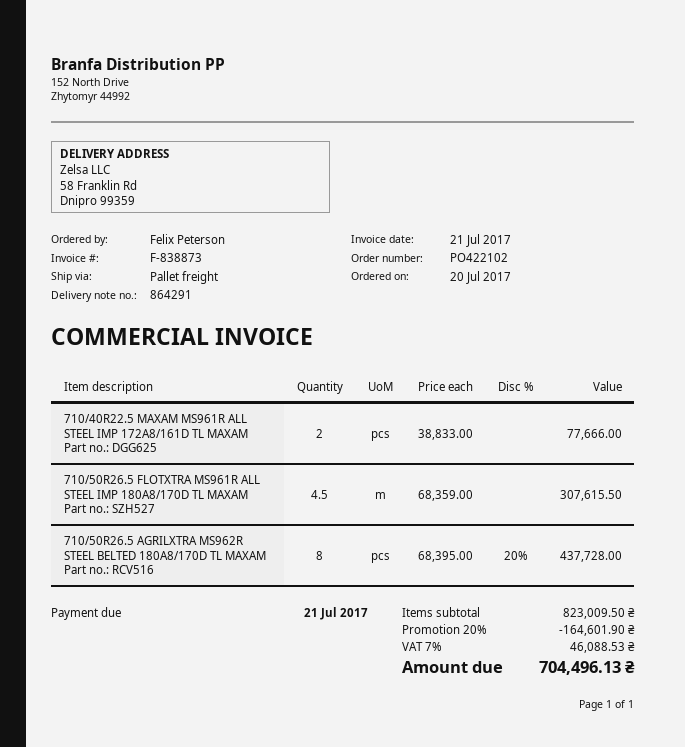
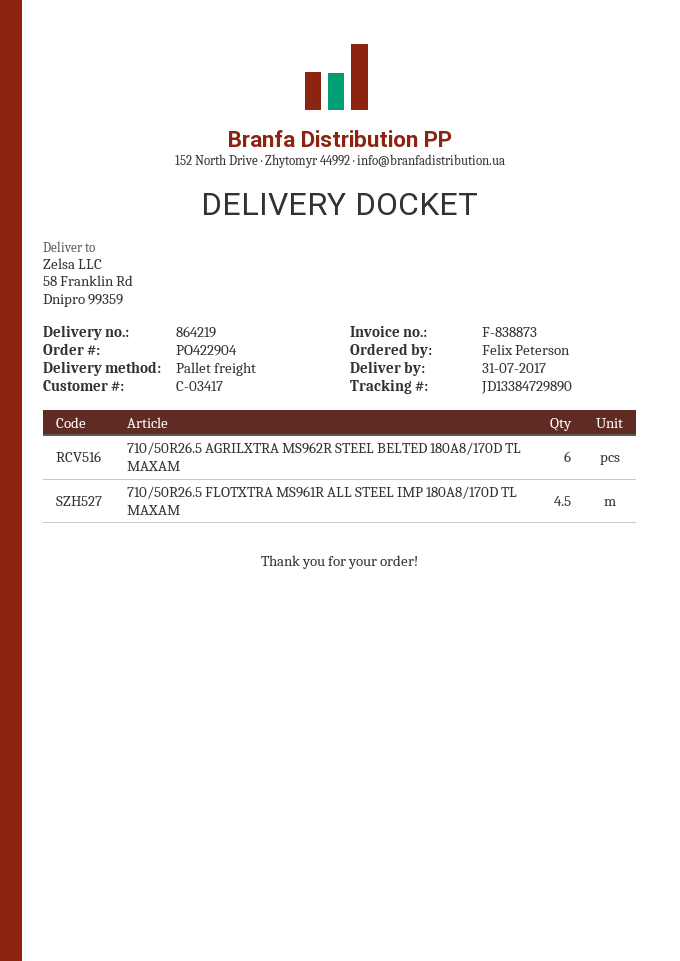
order number: PO422102 -> PO422904
delivery note number: 864291 -> 864219
710/40R22.5 MAXAM MS961R ALL STEEL IMP 172A8/161D TL MAXAM: 2 -> none
710/50R26.5 AGRILXTRA MS962R STEEL BELTED 180A8/170D TL MAXAM: 8 -> 6

